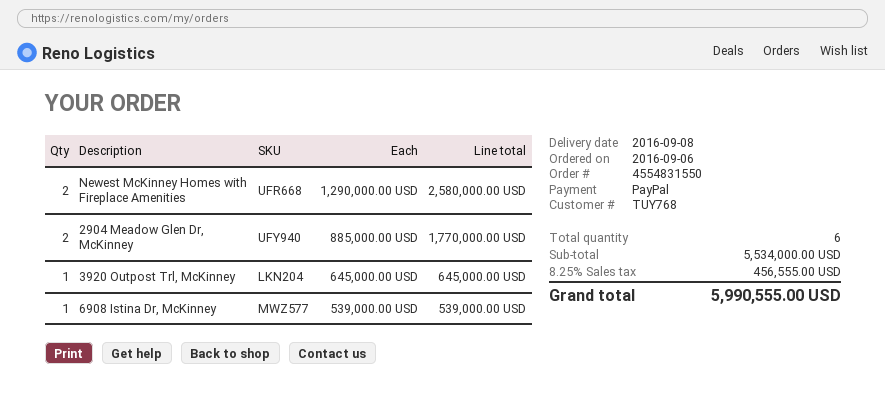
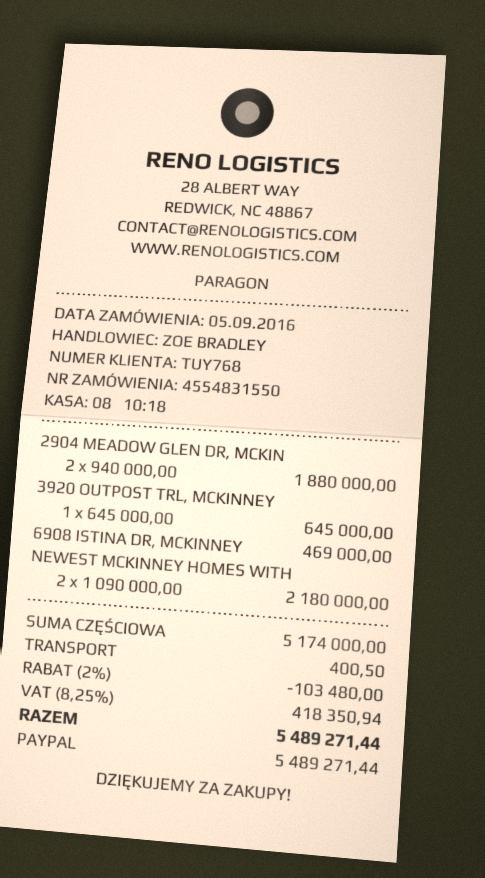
order date: 2016-09-06 -> 2016-09-05
Newest McKinney Homes with Fireplace Amenities: 2 x 1290000.00 = 2580000.00 -> 2 x 1090000.00 = 2180000.00
2904 Meadow Glen Dr, McKinney: 2 x 885000.00 = 1770000.00 -> 2 x 940000.00 = 1880000.00
6908 Istina Dr, McKinney: 1 x 539000.00 = 539000.00 -> 1 x 469000.00 = 469000.00
subtotal: 5534000.00 -> 5174000.00
discount: none -> 2% = 103480.00
shipping: none -> 400.50
tax: 8.25% = 456555.00 -> 8.25% = 418350.94
total: 5990555.00 -> 5489271.44

